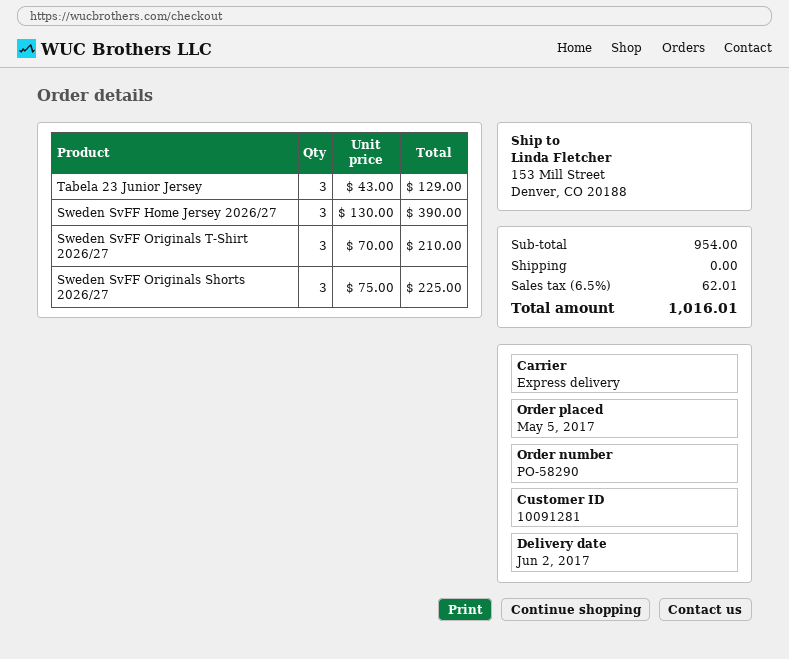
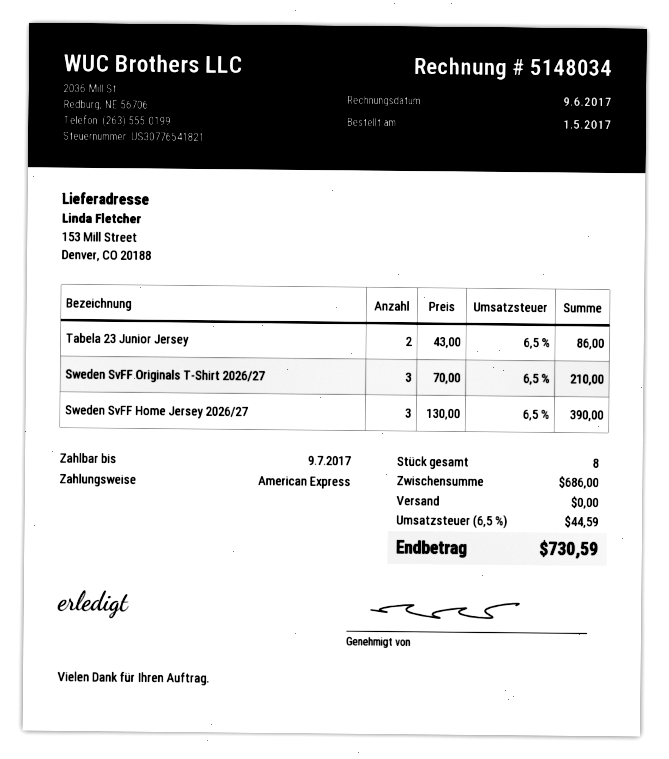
order date: 2017-05-05 -> 2017-05-01
Tabela 23 Junior Jersey: 3 x 43.00 = 129.00 -> 2 x 43.00 = 86.00
Sweden SvFF Originals Shorts 2026/27: 3 x 75.00 = 225.00 -> none
subtotal: 954.00 -> 686.00
tax: 6.5% = 62.01 -> 6.5% = 44.59
total: 1016.01 -> 730.59

